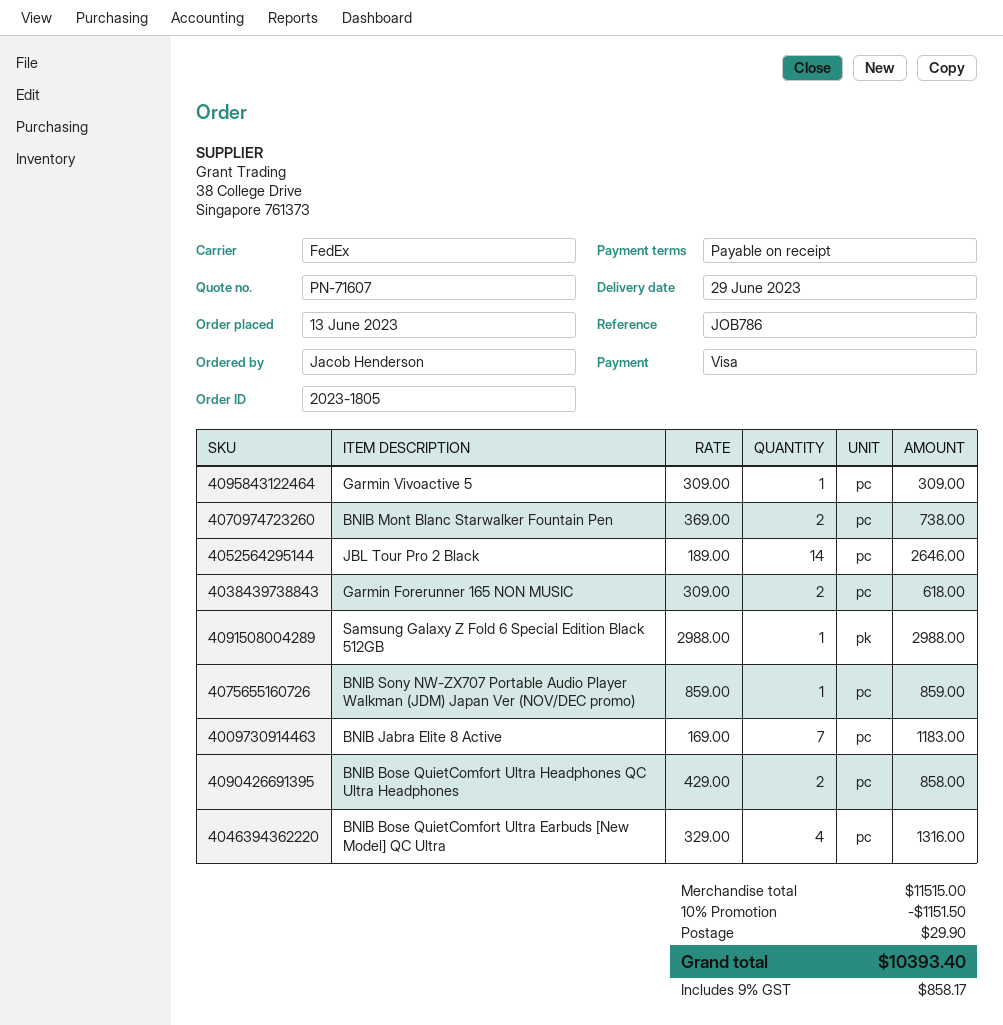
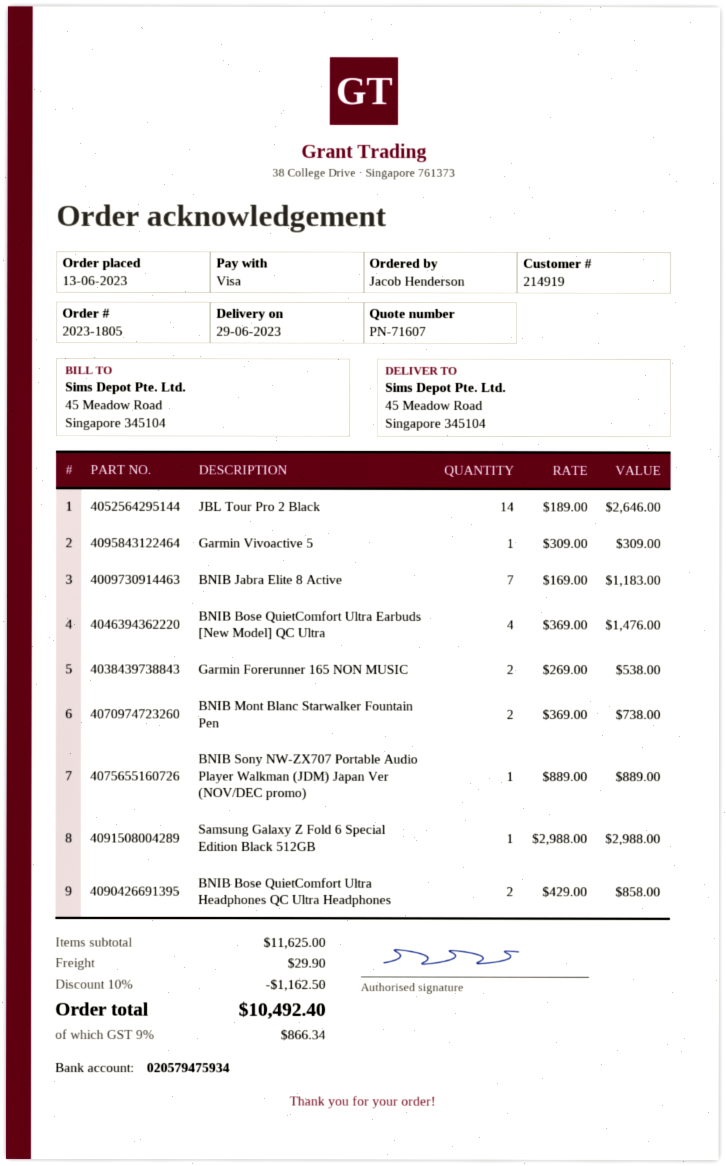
Garmin Forerunner 165 NON MUSIC: 2 x 309.00 = 618.00 -> 2 x 269.00 = 538.00
BNIB Sony NW-ZX707 Portable Audio Player Walkman (JDM) Japan Ver (NOV/DEC promo): 1 x 859.00 = 859.00 -> 1 x 889.00 = 889.00
BNIB Bose QuietComfort Ultra Earbuds [New Model] QC Ultra: 4 x 329.00 = 1316.00 -> 4 x 369.00 = 1476.00
subtotal: 11515.00 -> 11625.00
discount: 10% = 1151.50 -> 10% = 1162.50
tax: 9% = 858.17 -> 9% = 866.34
total: 10393.40 -> 10492.40

